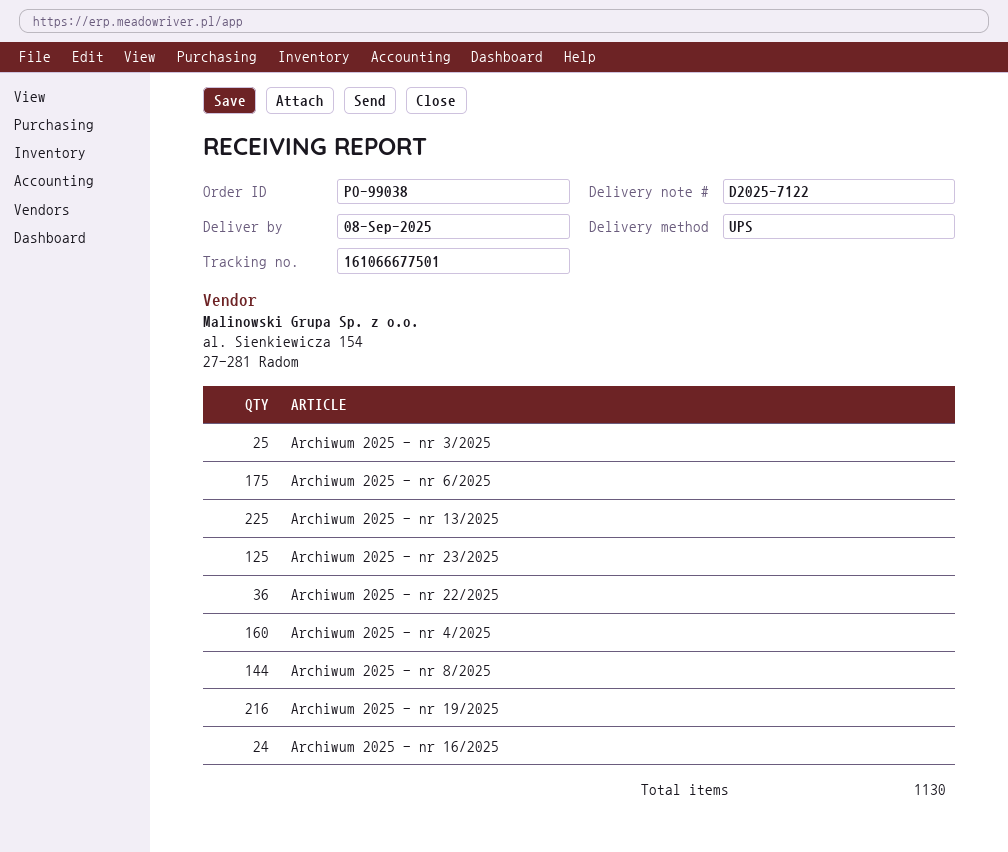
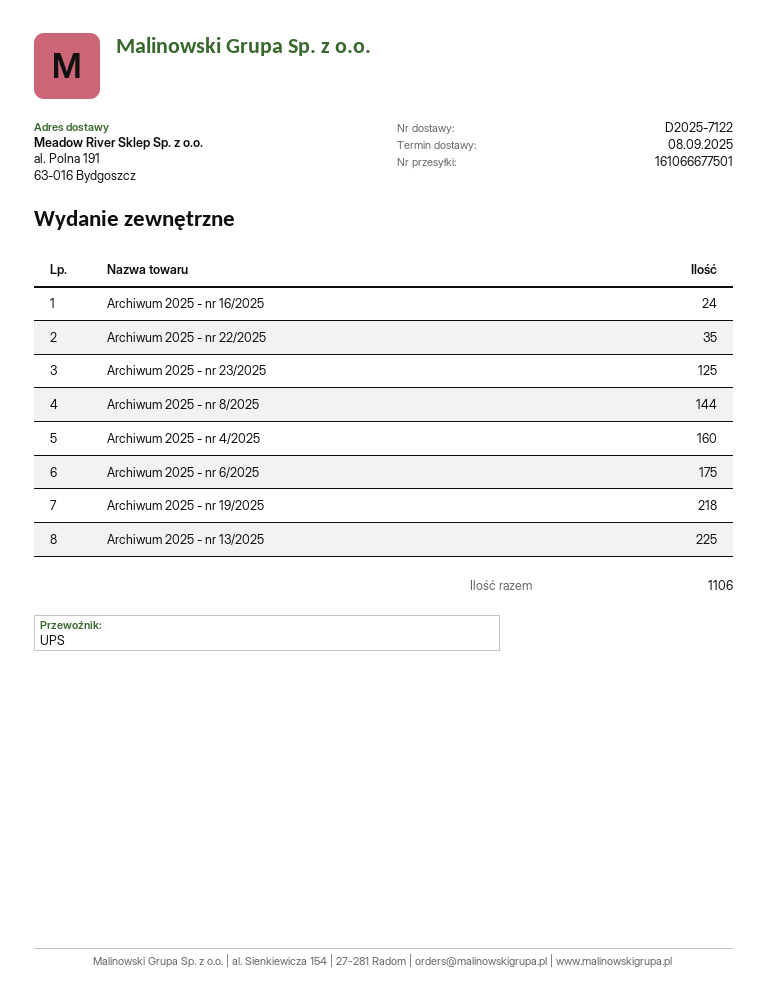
Archiwum 2025 - nr 3/2025: 25 -> none
Archiwum 2025 - nr 22/2025: 36 -> 35
Archiwum 2025 - nr 19/2025: 216 -> 218
total quantity: 1130 -> 1106

